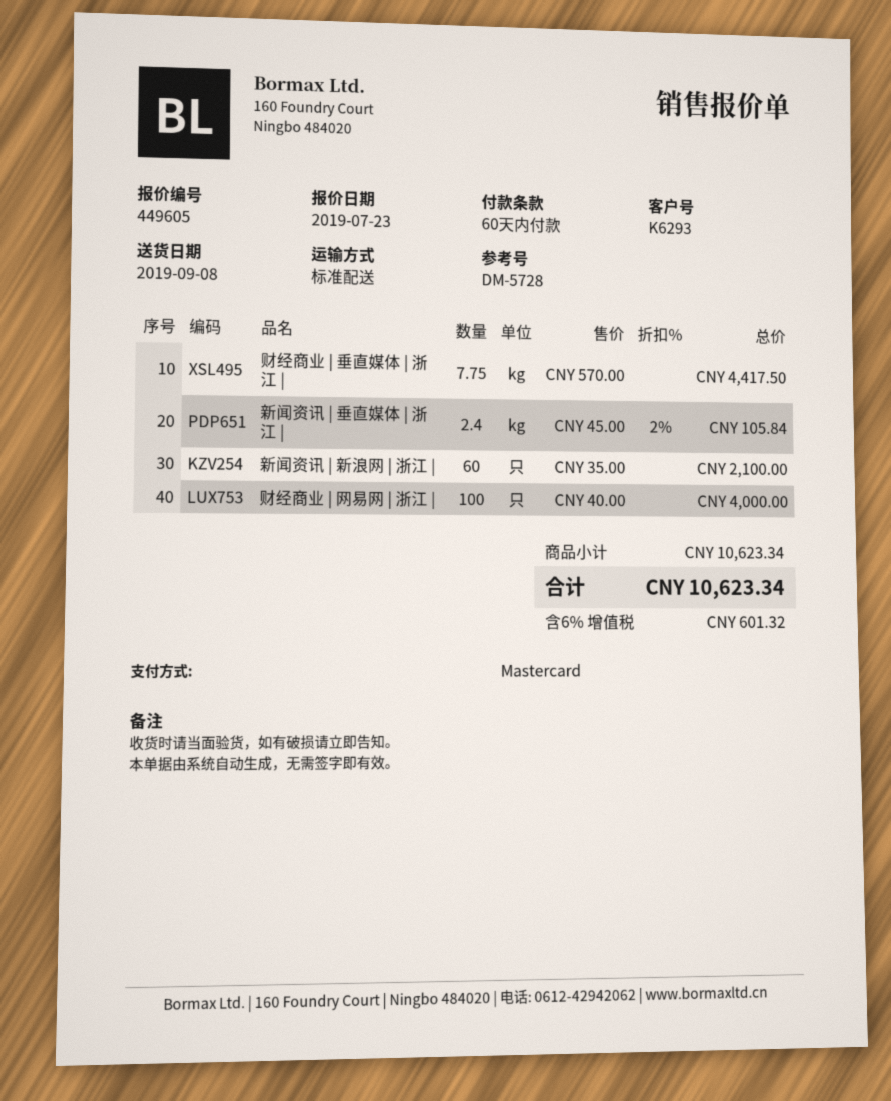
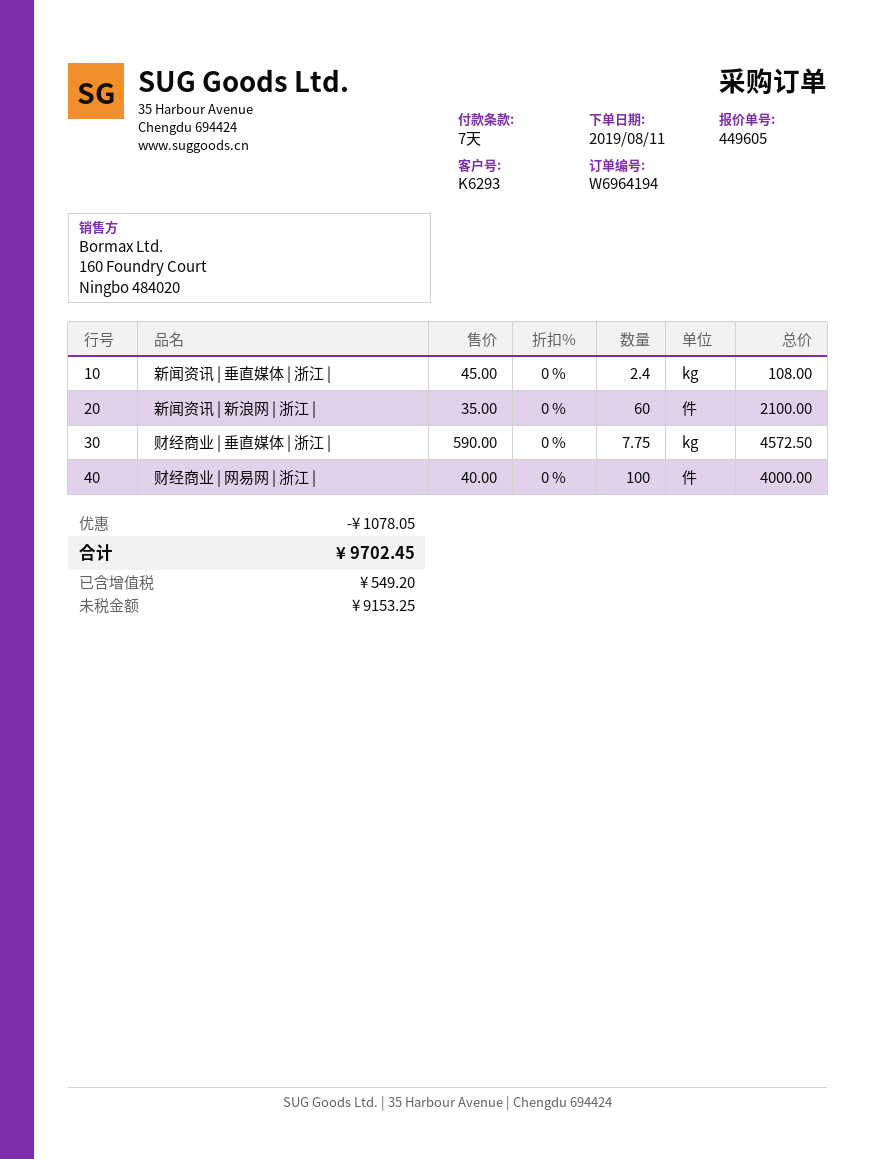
payment terms: 60 days -> 7 days
财经商业 | 垂直媒体 | 浙江 |: 7.75 x 570.00 = 4417.50 -> 7.75 x 590.00 = 4572.50
新闻资讯 | 垂直媒体 | 浙江 |: 2.4 x 45.00 - 2% = 105.84 -> 2.4 x 45.00 = 108.00
discount: none -> 1078.05
tax: 601.32 -> 549.20
total: 10623.34 -> 9702.45

